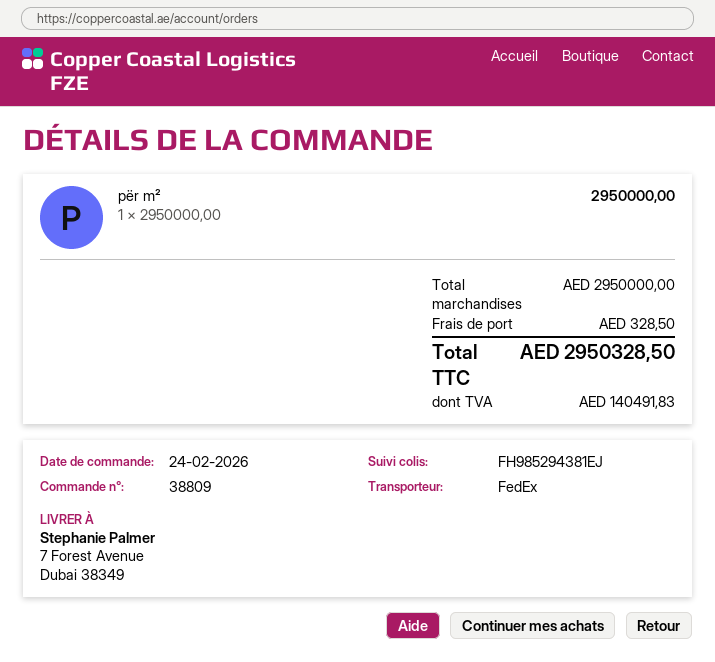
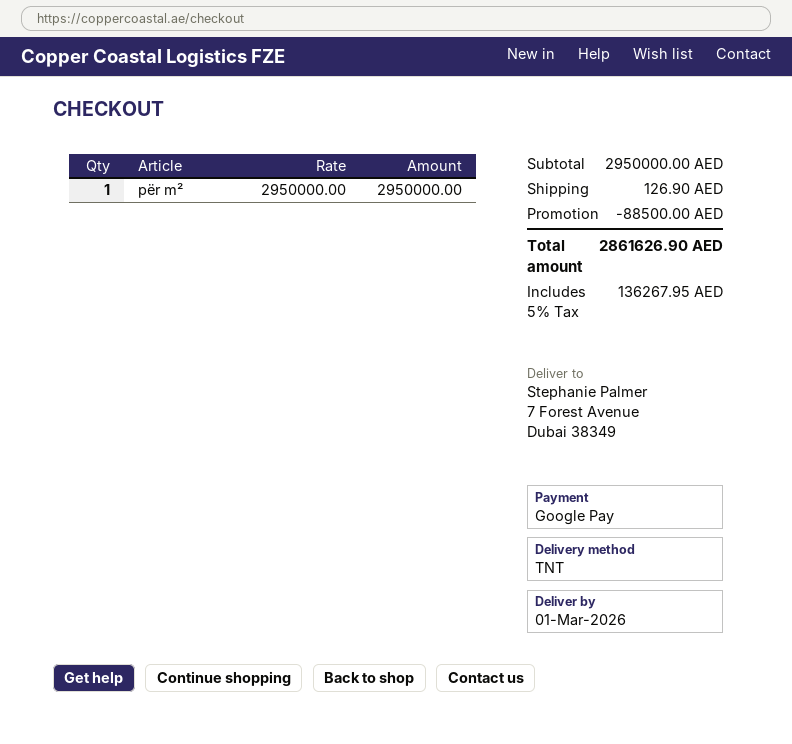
shipping method: FedEx -> TNT
discount: none -> 88500.00
shipping: 328.50 -> 126.90
tax: 140491.83 -> 136267.95
total: 2950328.50 -> 2861626.90

